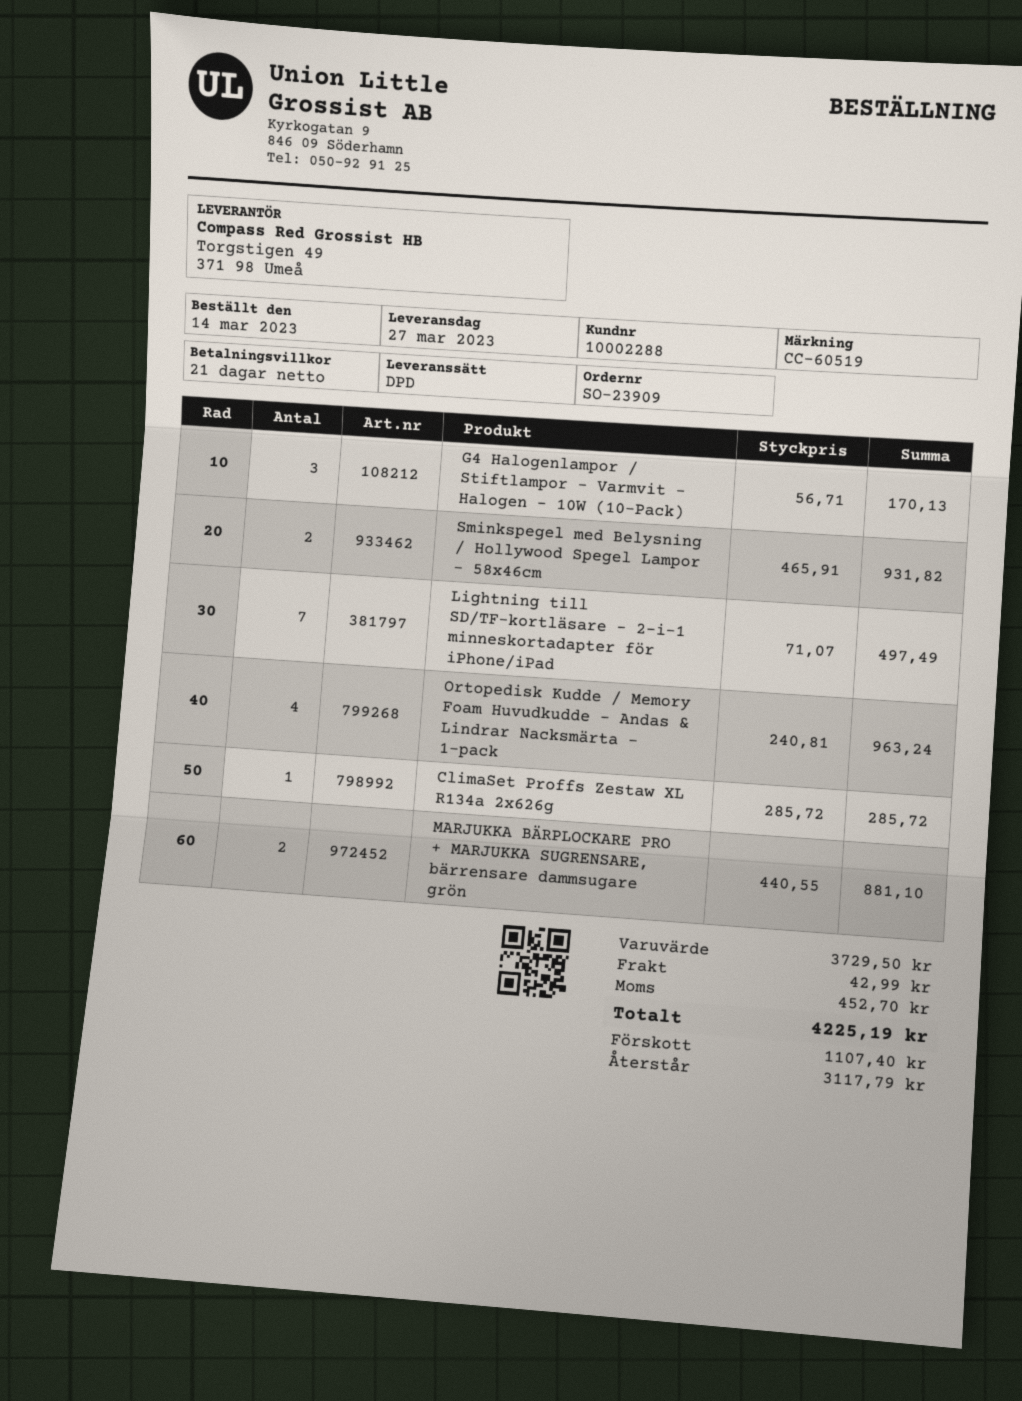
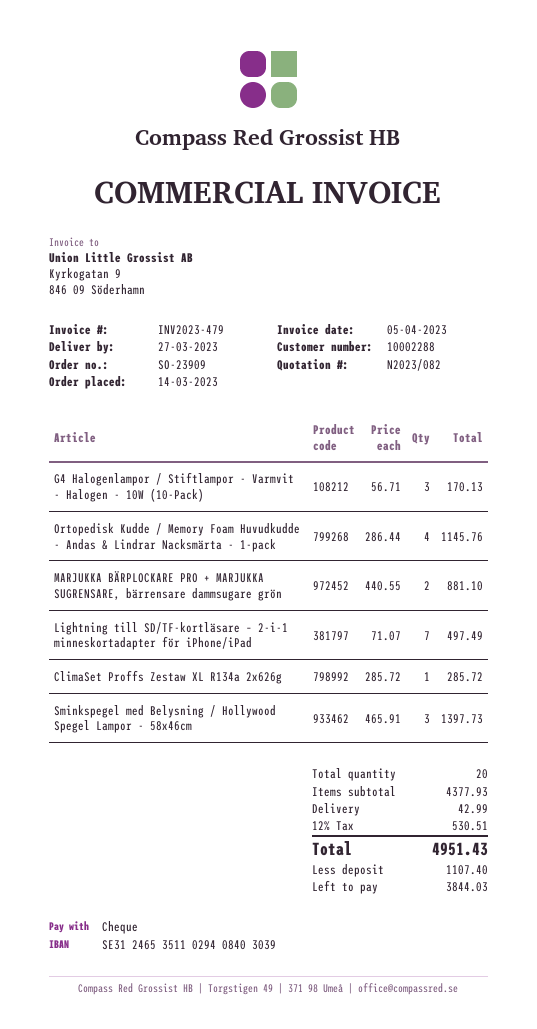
Sminkspegel med Belysning / Hollywood Spegel Lampor - 58x46cm: 2 x 465.91 = 931.82 -> 3 x 465.91 = 1397.73
Ortopedisk Kudde / Memory Foam Huvudkudde - Andas & Lindrar Nacksmärta - 1-pack: 4 x 240.81 = 963.24 -> 4 x 286.44 = 1145.76
subtotal: 3729.50 -> 4377.93
tax: 452.70 -> 530.51
total: 4225.19 -> 4951.43
balance: 3117.79 -> 3844.03

